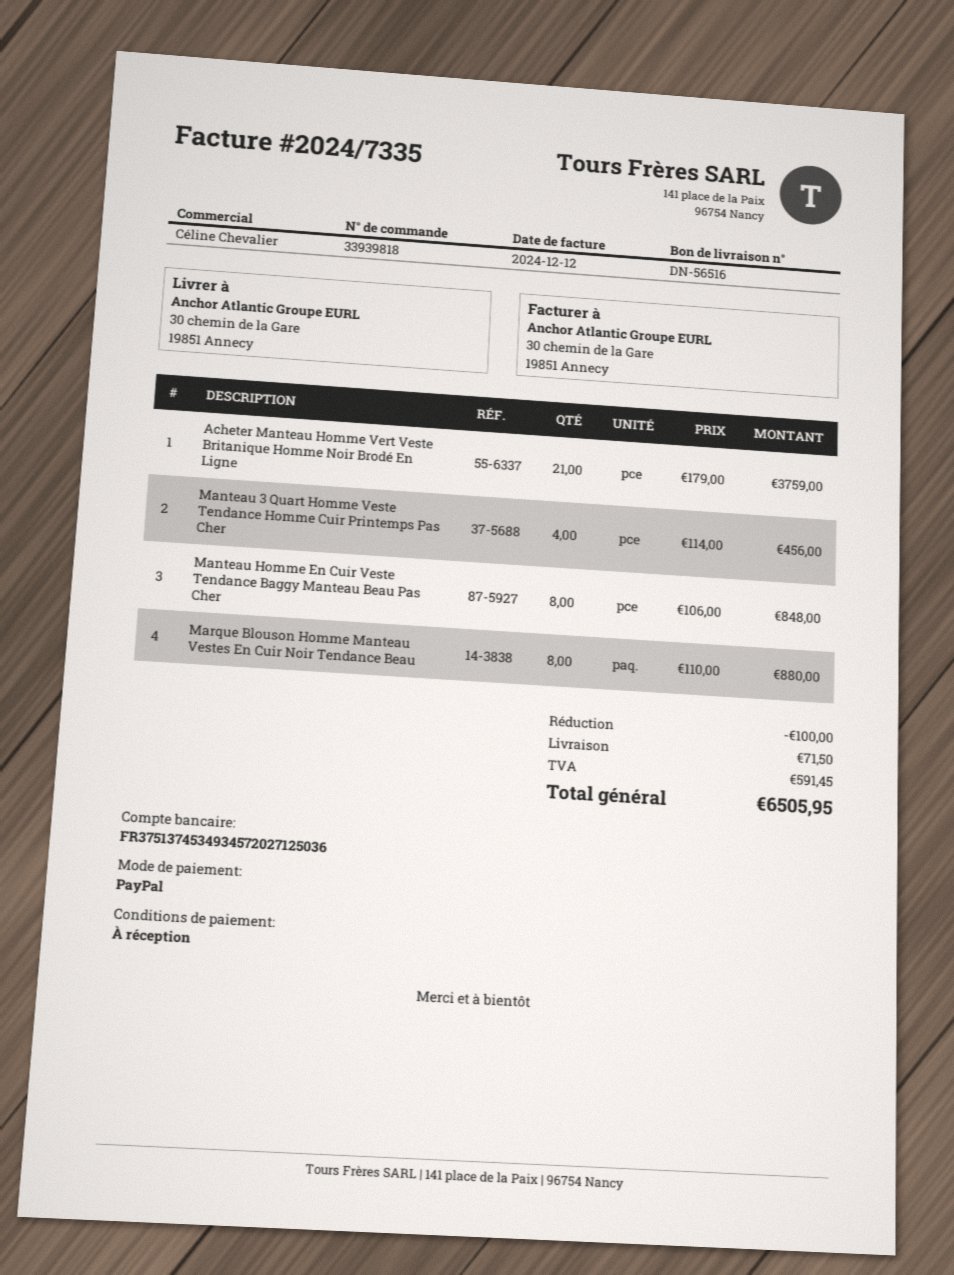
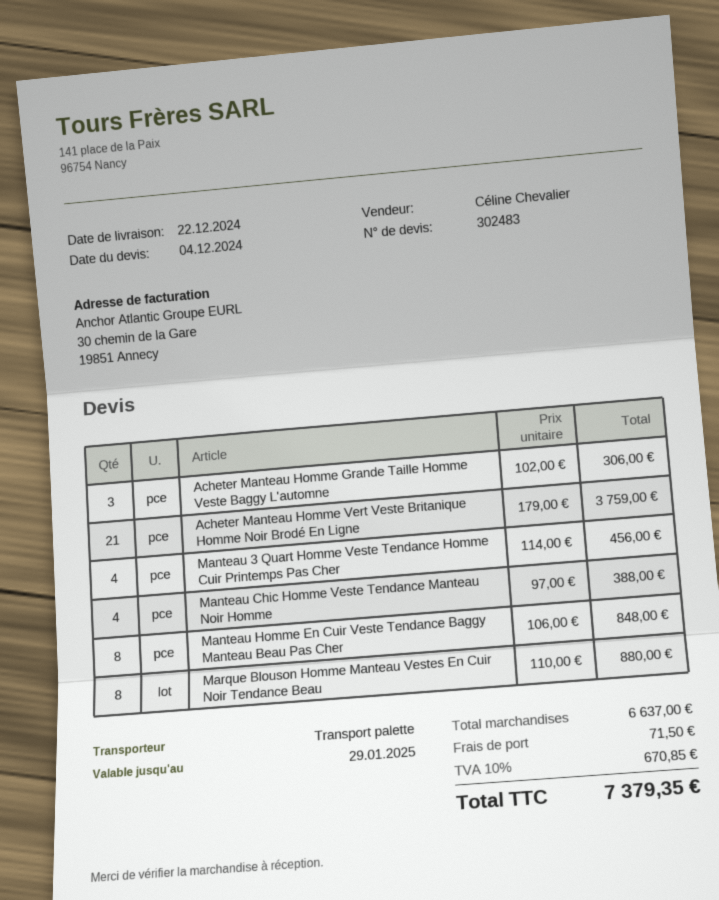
Acheter Manteau Homme Grande Taille Homme Veste Baggy L'automne: none -> 3 x 102.00 = 306.00
Manteau Chic Homme Veste Tendance Manteau Noir Homme: none -> 4 x 97.00 = 388.00
discount: 100.00 -> none
tax: 591.45 -> 670.85
total: 6505.95 -> 7379.35

